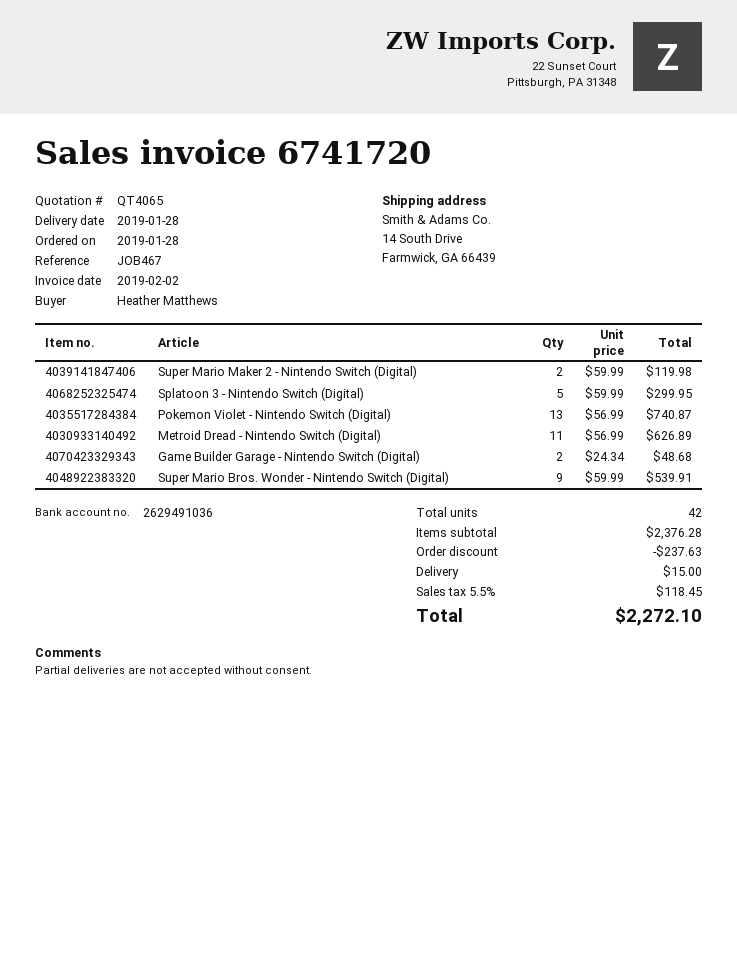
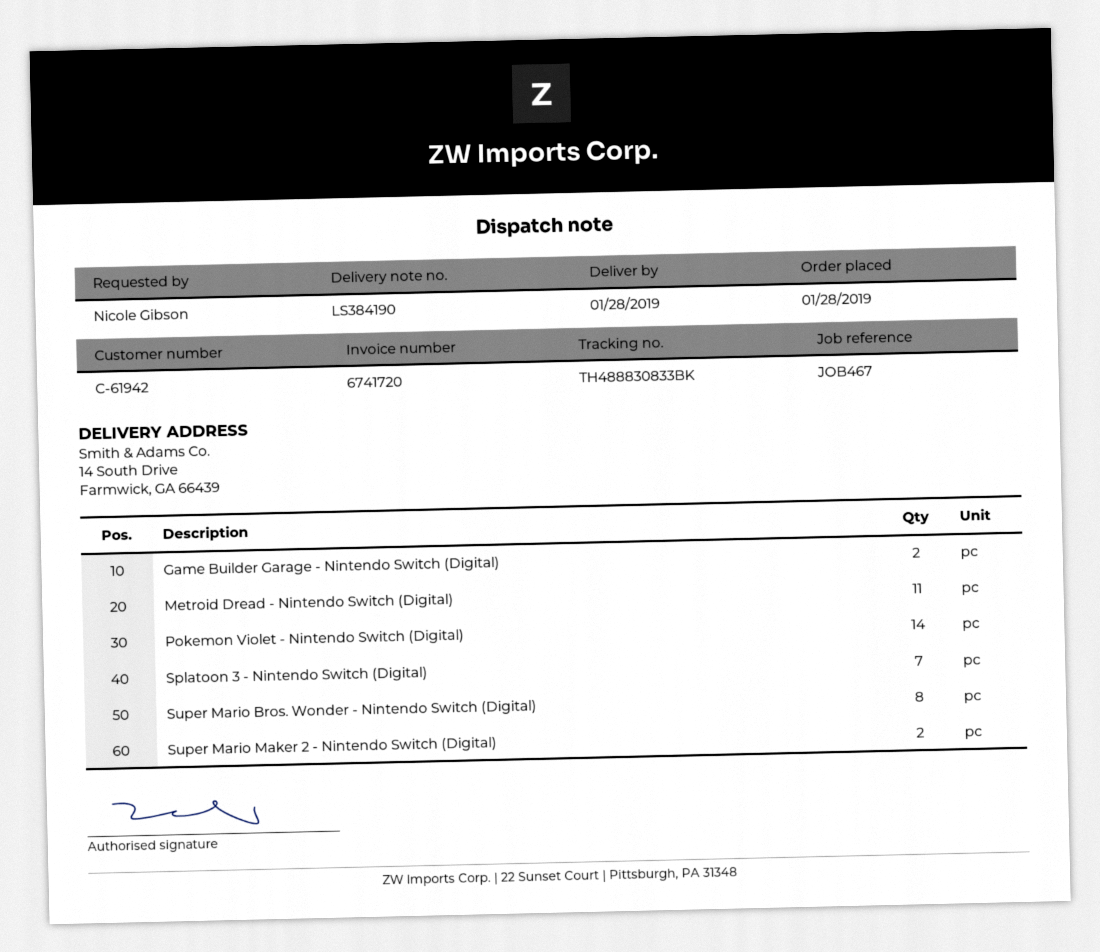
ordered by: Heather Matthews -> Nicole Gibson
Splatoon 3 - Nintendo Switch (Digital): 5 -> 7
Pokemon Violet - Nintendo Switch (Digital): 13 -> 14
Super Mario Bros. Wonder - Nintendo Switch (Digital): 9 -> 8

